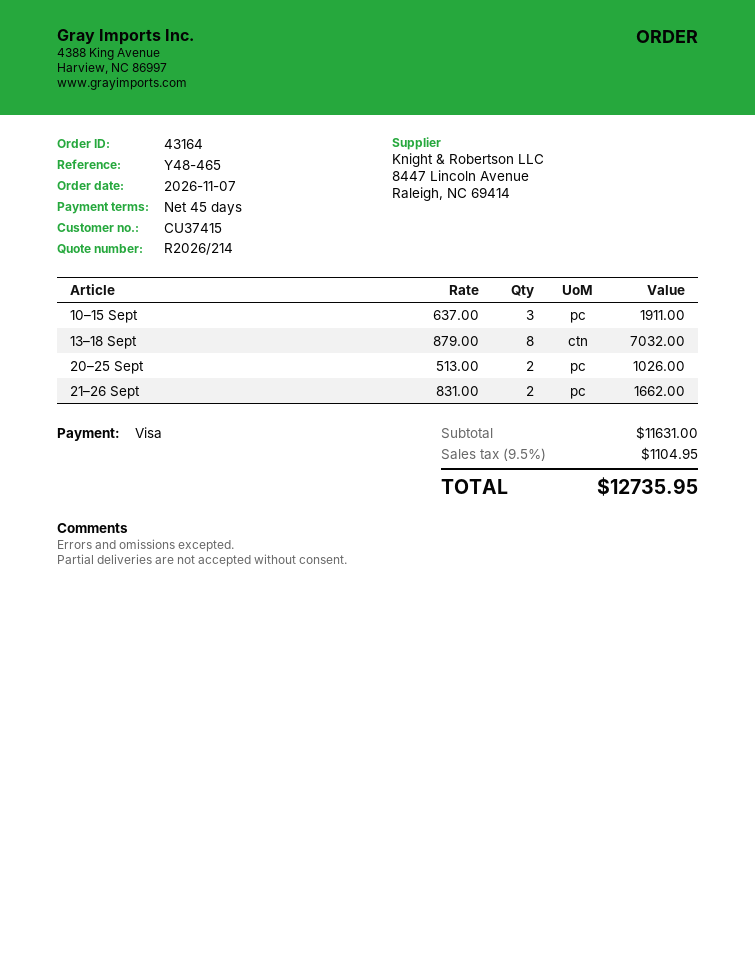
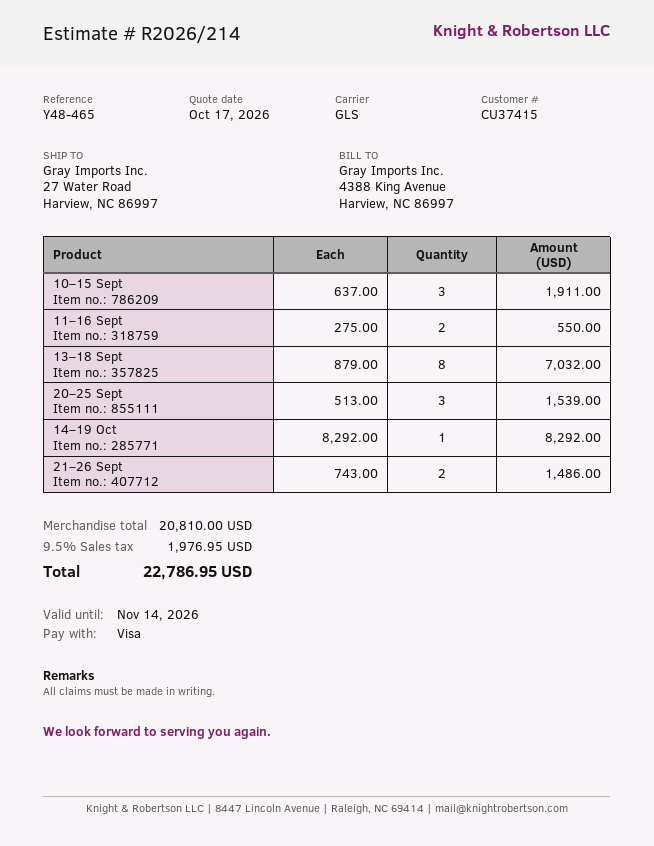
20–25 Sept: 2 x 513.00 = 1026.00 -> 3 x 513.00 = 1539.00
21–26 Sept: 2 x 831.00 = 1662.00 -> 2 x 743.00 = 1486.00
11–16 Sept: none -> 2 x 275.00 = 550.00
14–19 Oct: none -> 1 x 8292.00 = 8292.00
subtotal: 11631.00 -> 20810.00
tax: 9.5% = 1104.95 -> 9.5% = 1976.95
total: 12735.95 -> 22786.95

